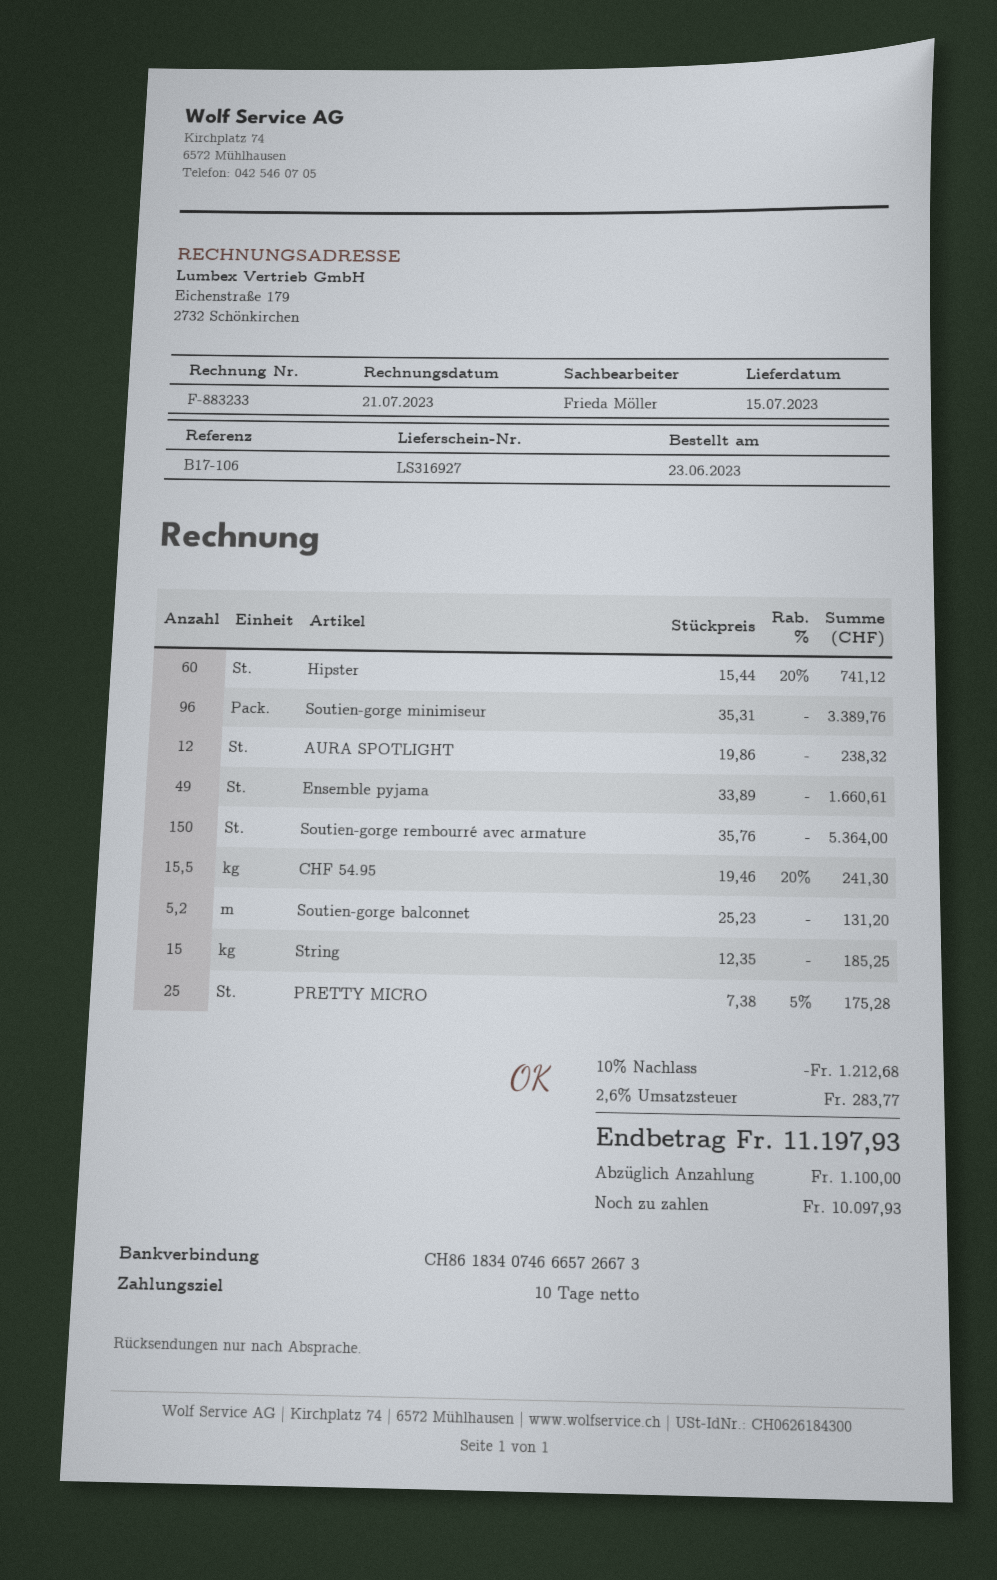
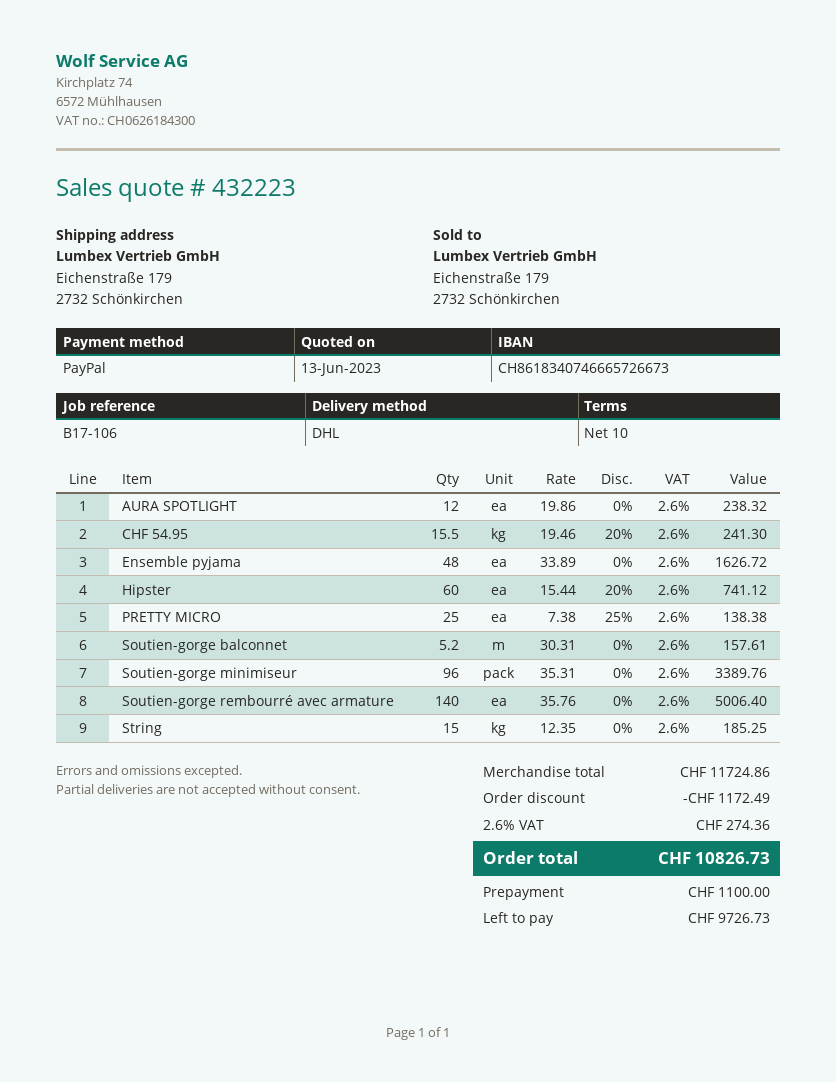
Ensemble pyjama: 49 x 33.89 = 1660.61 -> 48 x 33.89 = 1626.72
Soutien-gorge rembourré avec armature: 150 x 35.76 = 5364.00 -> 140 x 35.76 = 5006.40
Soutien-gorge balconnet: 5.2 x 25.23 = 131.20 -> 5.2 x 30.31 = 157.61
PRETTY MICRO: 25 x 7.38 - 5% = 175.28 -> 25 x 7.38 - 25% = 138.38
discount: 1212.68 -> 1172.49
tax: 2.6% = 283.77 -> 2.6% = 274.36
total: 11197.93 -> 10826.73
balance: 10097.93 -> 9726.73

